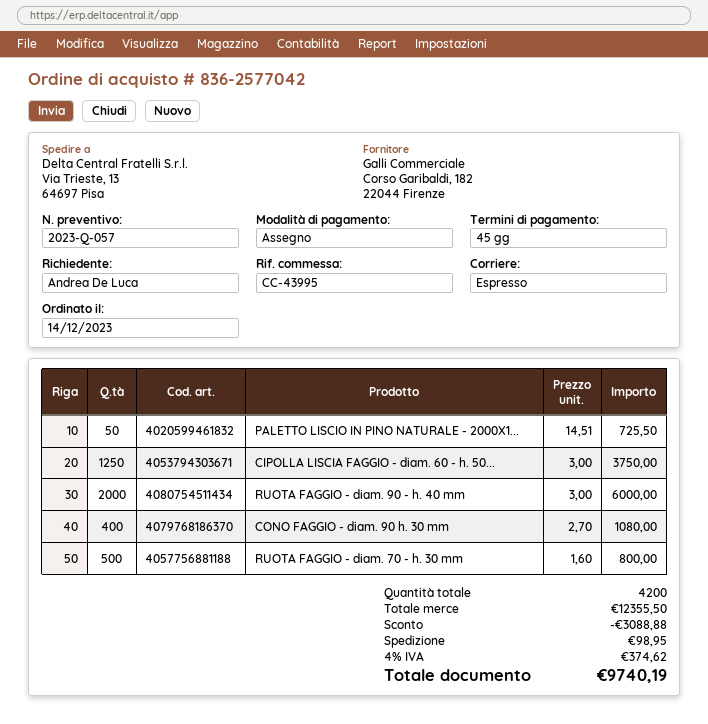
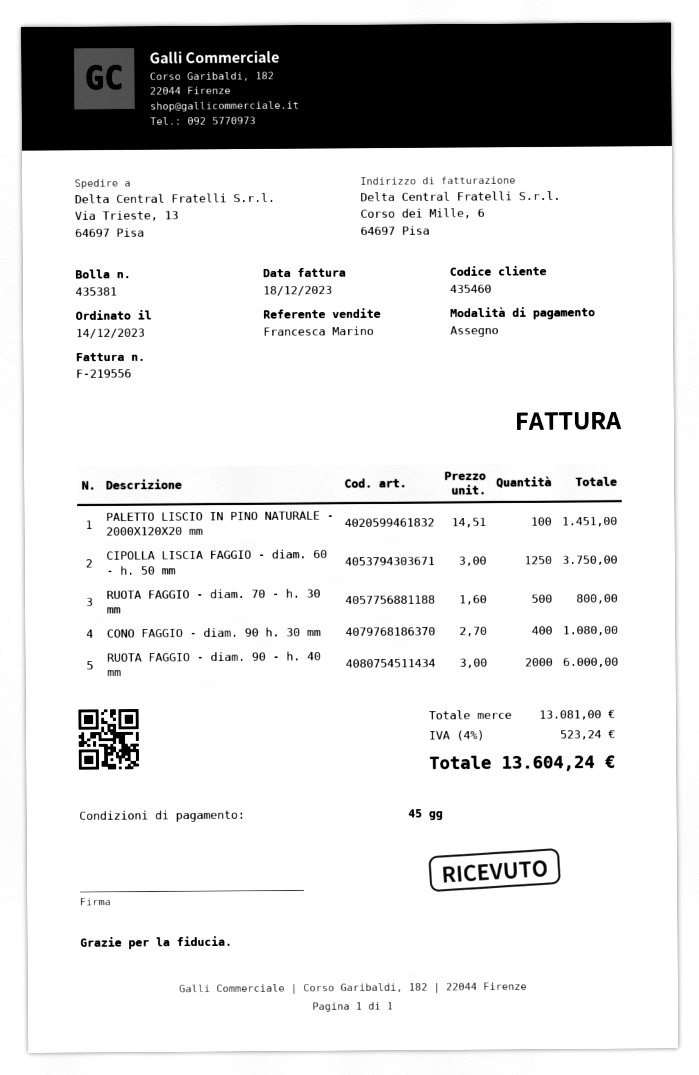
PALETTO LISCIO IN PINO NATURALE - 2000X1...: 50 x 14.51 = 725.50 -> 100 x 14.51 = 1451.00
subtotal: 12355.50 -> 13081.00
discount: 3088.88 -> none
shipping: 98.95 -> none
tax: 4% = 374.62 -> 4% = 523.24
total: 9740.19 -> 13604.24

